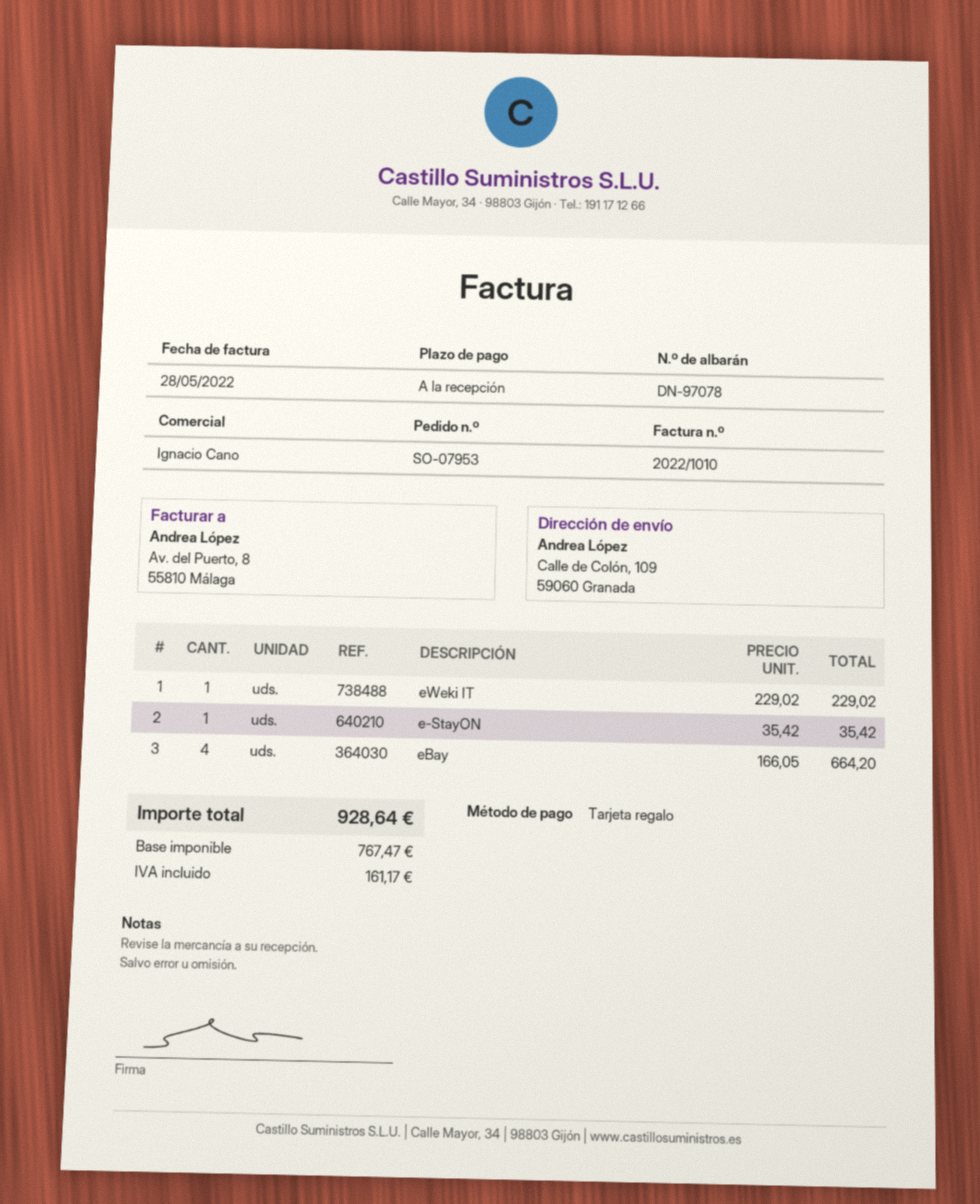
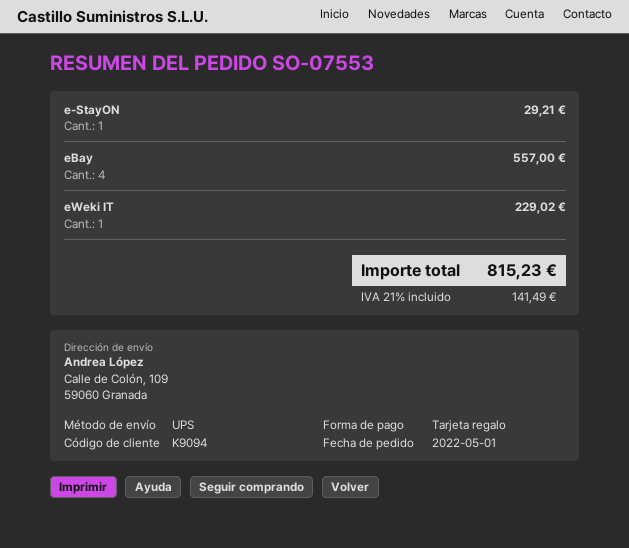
order number: SO-07953 -> SO-07553
e-StayON: 1 for 35.42 -> 1 for 29.21
eBay: 4 for 664.20 -> 4 for 557.00
tax: 161.17 -> 141.49
total: 928.64 -> 815.23

